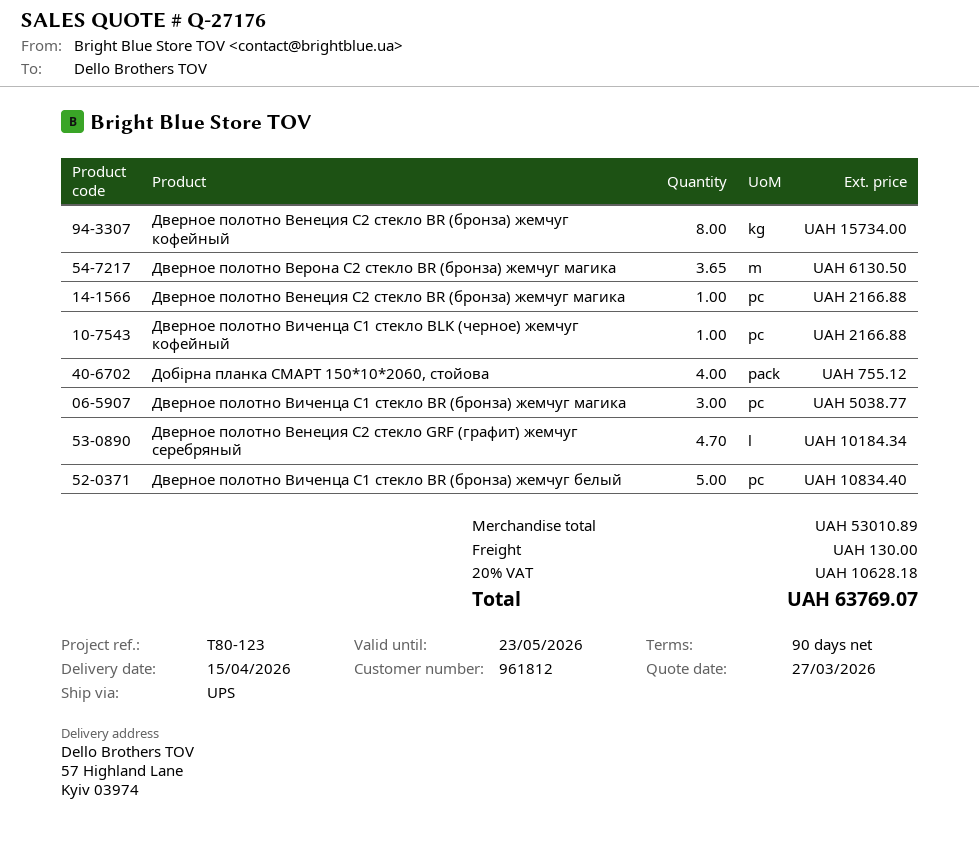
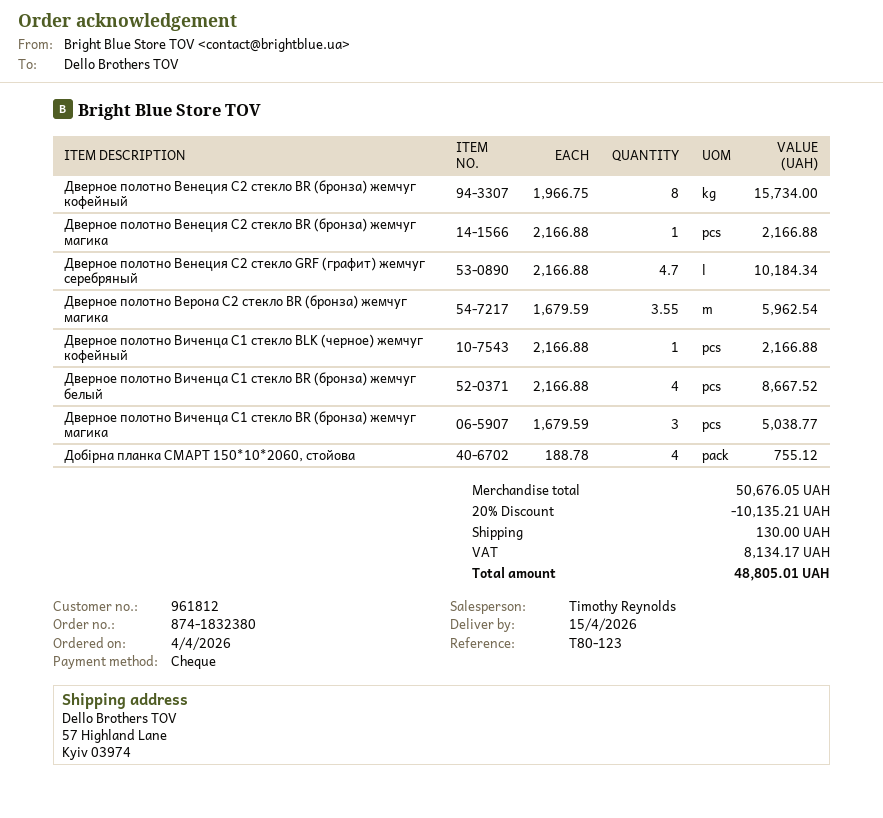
Дверное полотно Верона С2 стекло BR (бронза) жемчуг магика: 3.65 for 6130.50 -> 3.55 for 5962.54
Дверное полотно Виченца С1 стекло BR (бронза) жемчуг белый: 5 for 10834.40 -> 4 for 8667.52
subtotal: 53010.89 -> 50676.05
discount: none -> 20% = 10135.21
tax: 10628.18 -> 8134.17
total: 63769.07 -> 48805.01

